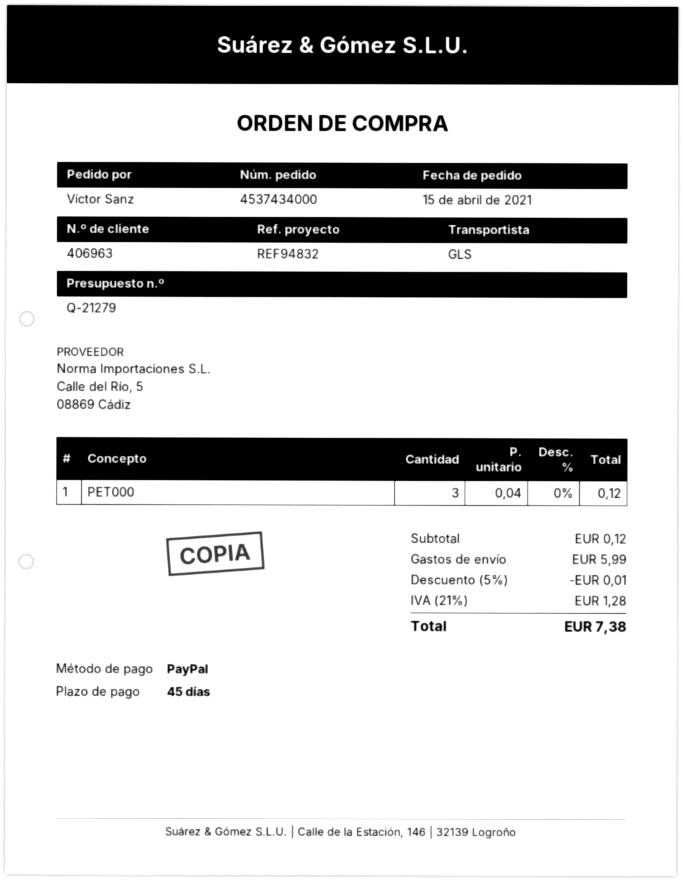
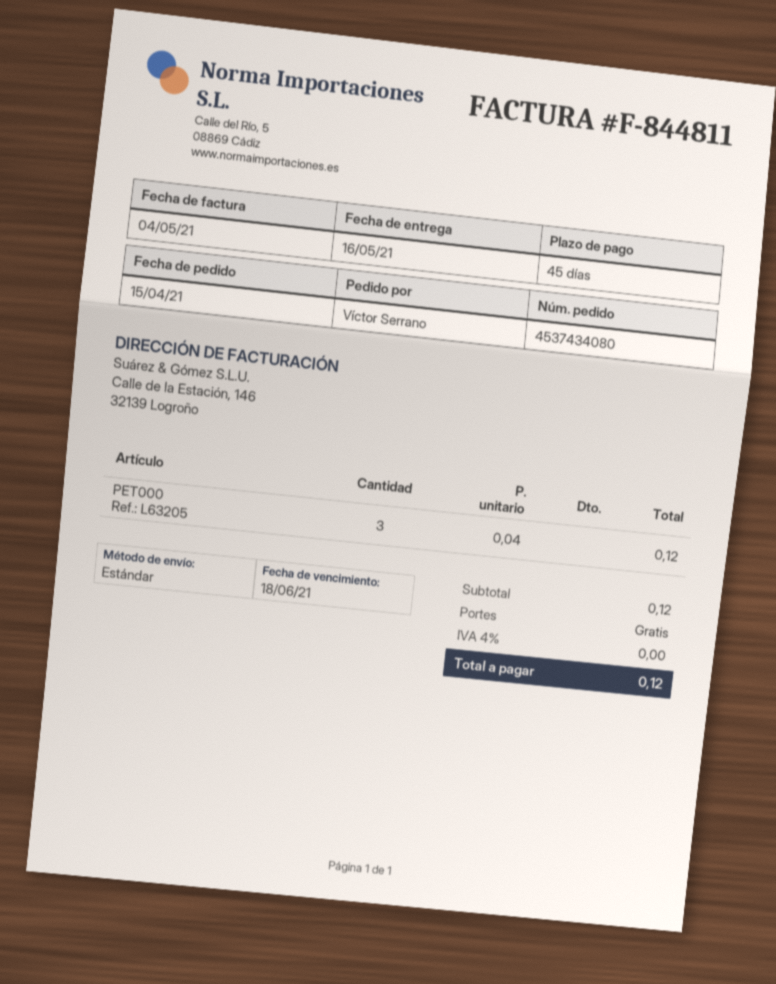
order number: 4537434000 -> 4537434080
ordered by: Víctor Sanz -> Víctor Serrano
shipping method: GLS -> standard
discount: 5% = 0.01 -> none
shipping: 5.99 -> 0.00
tax: 21% = 1.28 -> 4% = 0.00
total: 7.38 -> 0.12

